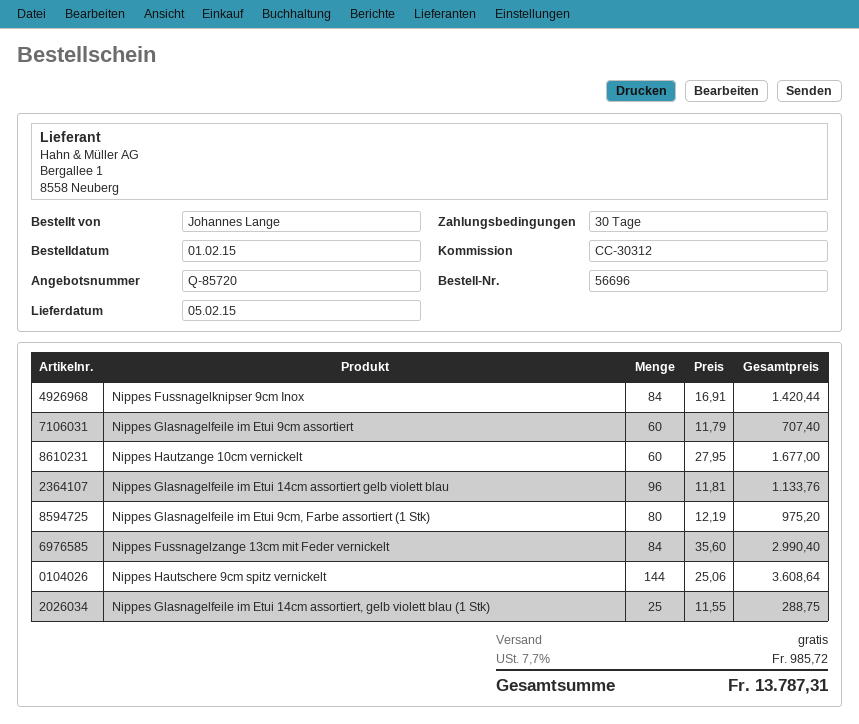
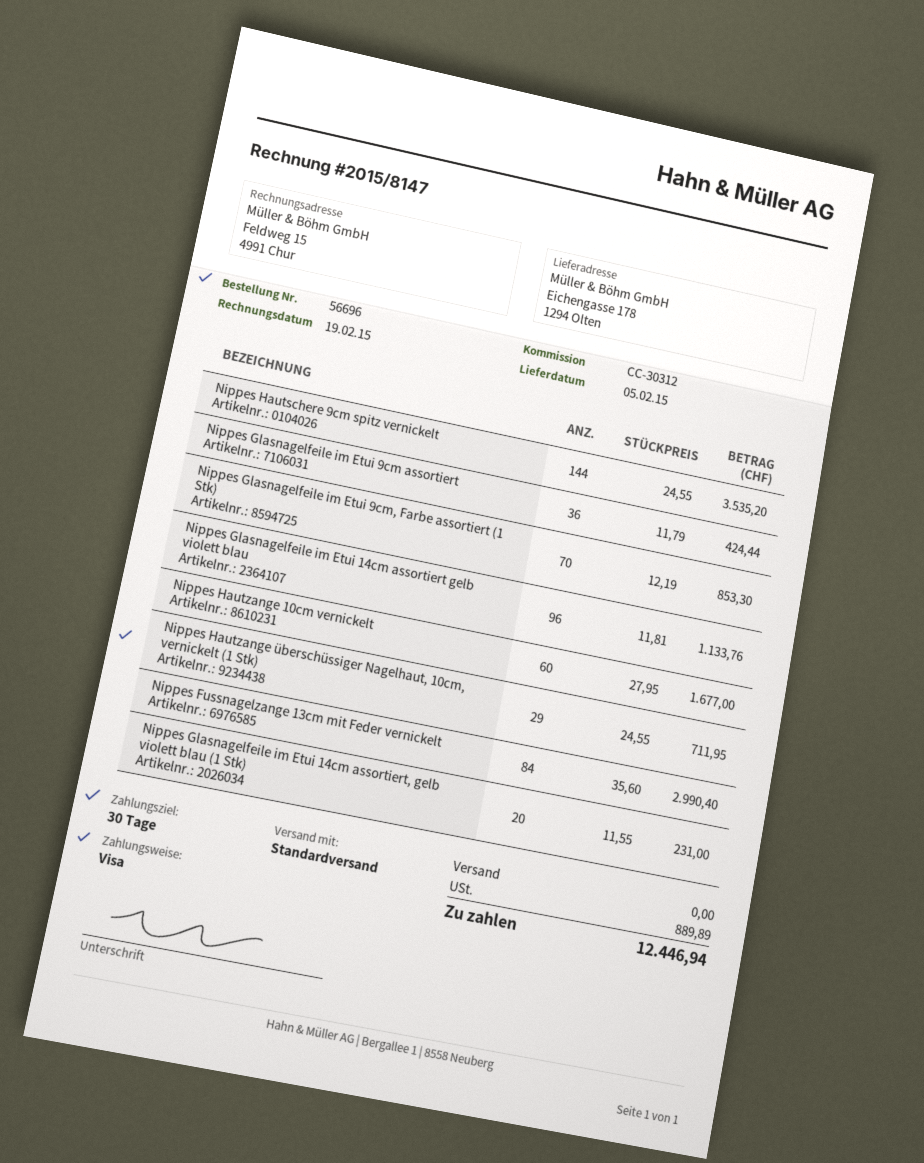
Nippes Fussnagelknipser 9cm Inox: 84 x 16.91 = 1420.44 -> none
Nippes Glasnagelfeile im Etui 9cm assortiert: 60 x 11.79 = 707.40 -> 36 x 11.79 = 424.44
Nippes Glasnagelfeile im Etui 9cm, Farbe assortiert (1 Stk): 80 x 12.19 = 975.20 -> 70 x 12.19 = 853.30
Nippes Hautschere 9cm spitz vernickelt: 144 x 25.06 = 3608.64 -> 144 x 24.55 = 3535.20
Nippes Glasnagelfeile im Etui 14cm assortiert, gelb violett blau (1 Stk): 25 x 11.55 = 288.75 -> 20 x 11.55 = 231.00
Nippes Hautzange überschüssiger Nagelhaut, 10cm, vernickelt (1 Stk): none -> 29 x 24.55 = 711.95
tax: 985.72 -> 889.89
total: 13787.31 -> 12446.94

